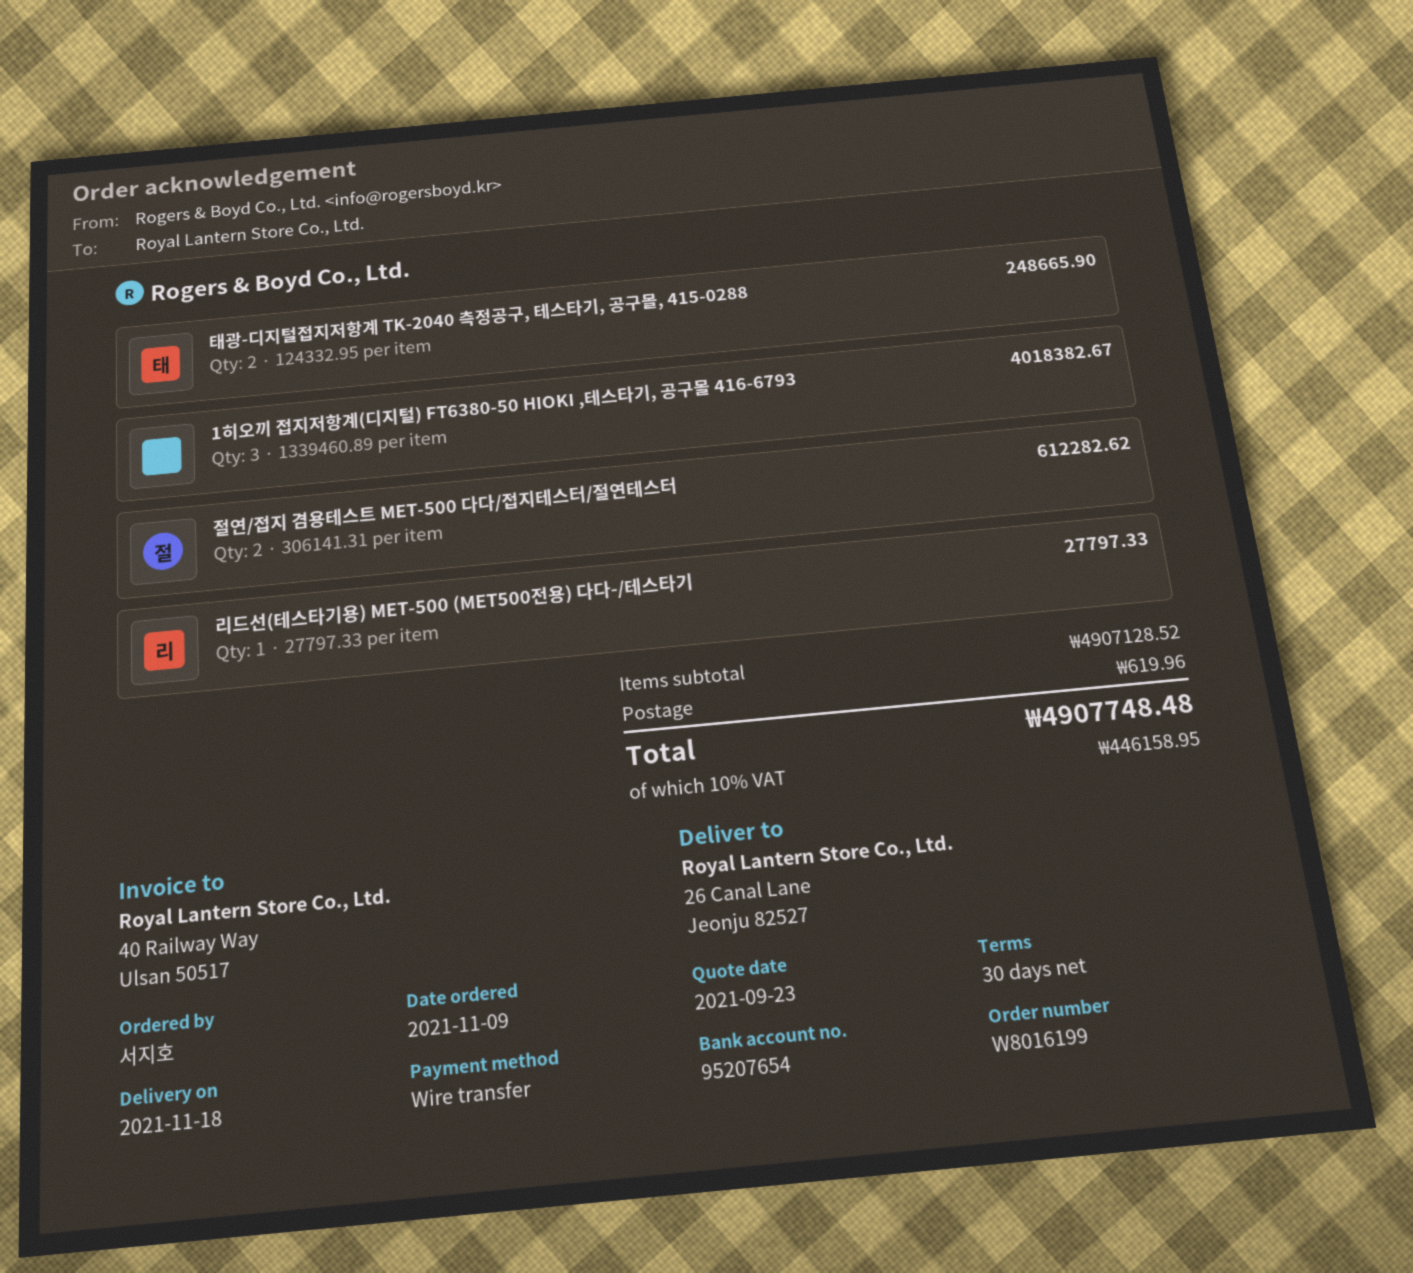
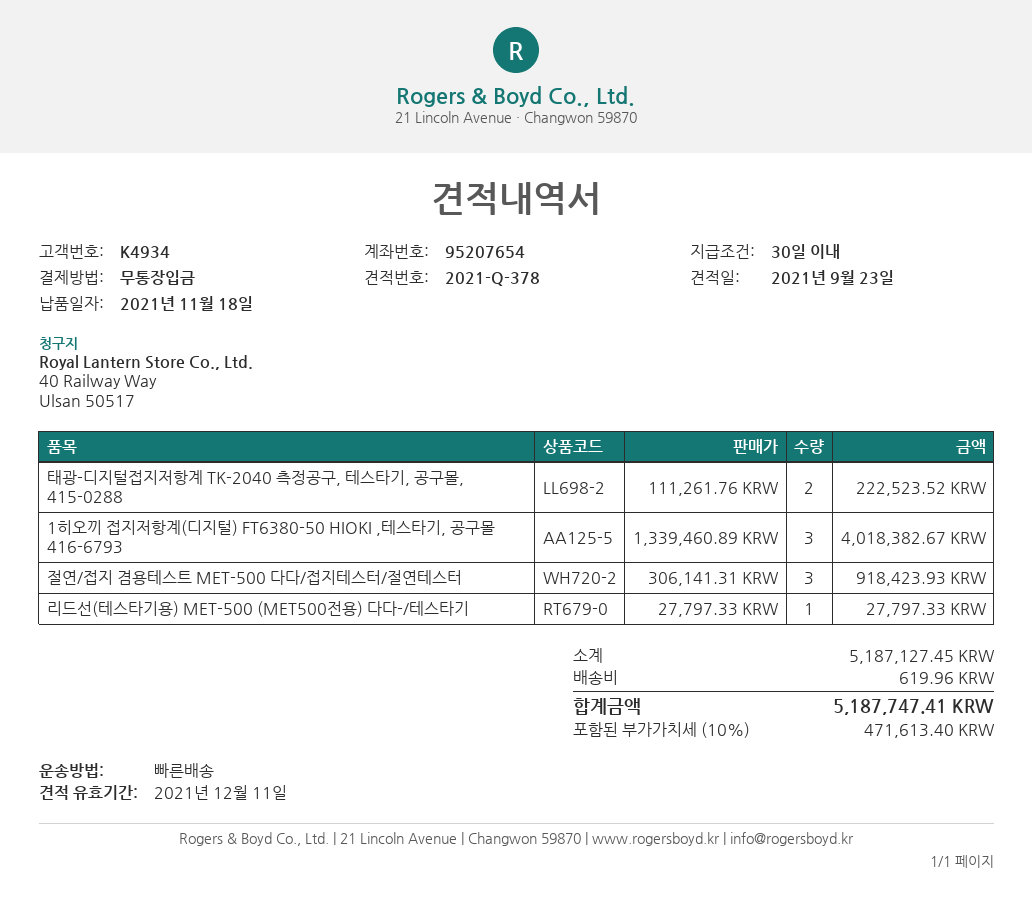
태광-디지털접지저항계 TK-2040 측정공구, 테스타기, 공구몰, 415-0288: 2 x 124332.95 = 248665.90 -> 2 x 111261.76 = 222523.52
절연/접지 겸용테스트 MET-500 다다/접지테스터/절연테스터: 2 x 306141.31 = 612282.62 -> 3 x 306141.31 = 918423.93
subtotal: 4907128.52 -> 5187127.45
tax: 10% = 446158.95 -> 10% = 471613.40
total: 4907748.48 -> 5187747.41

